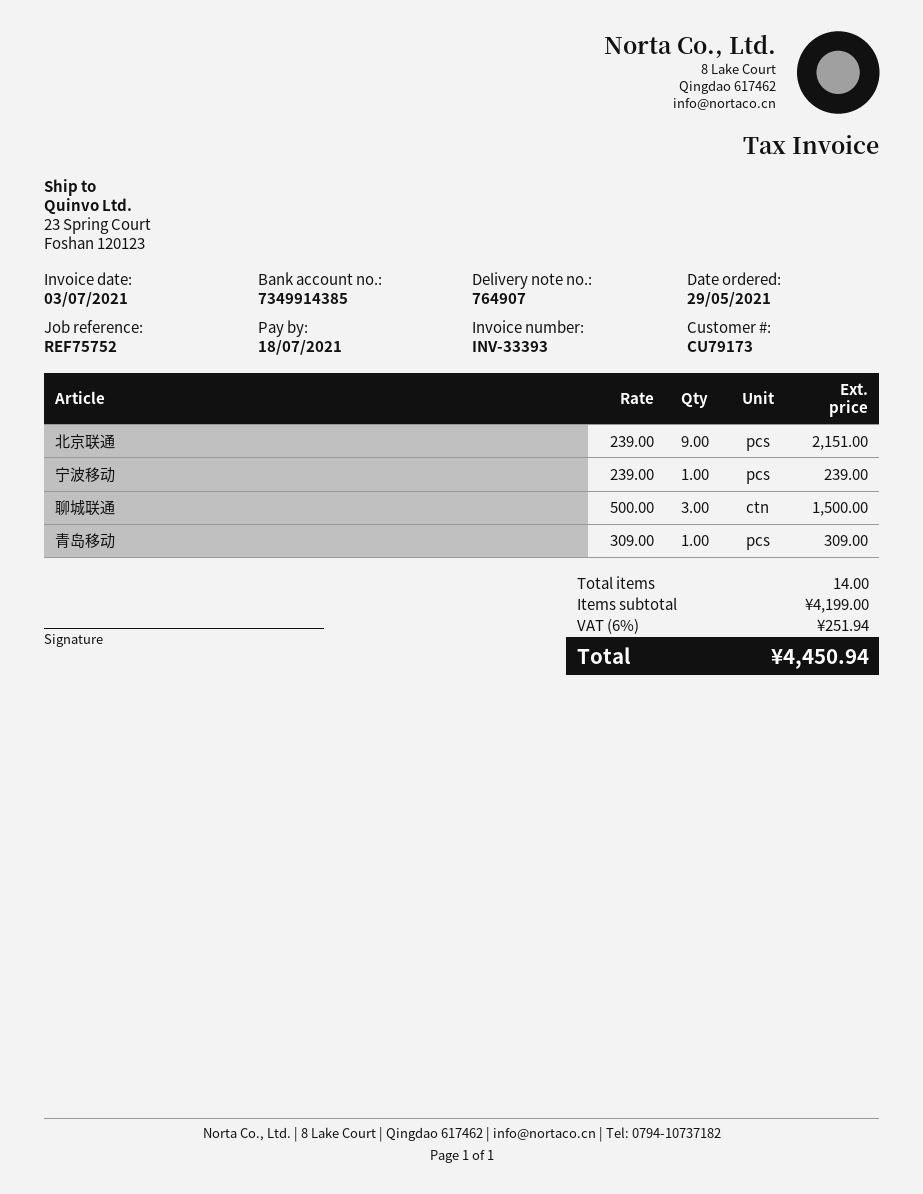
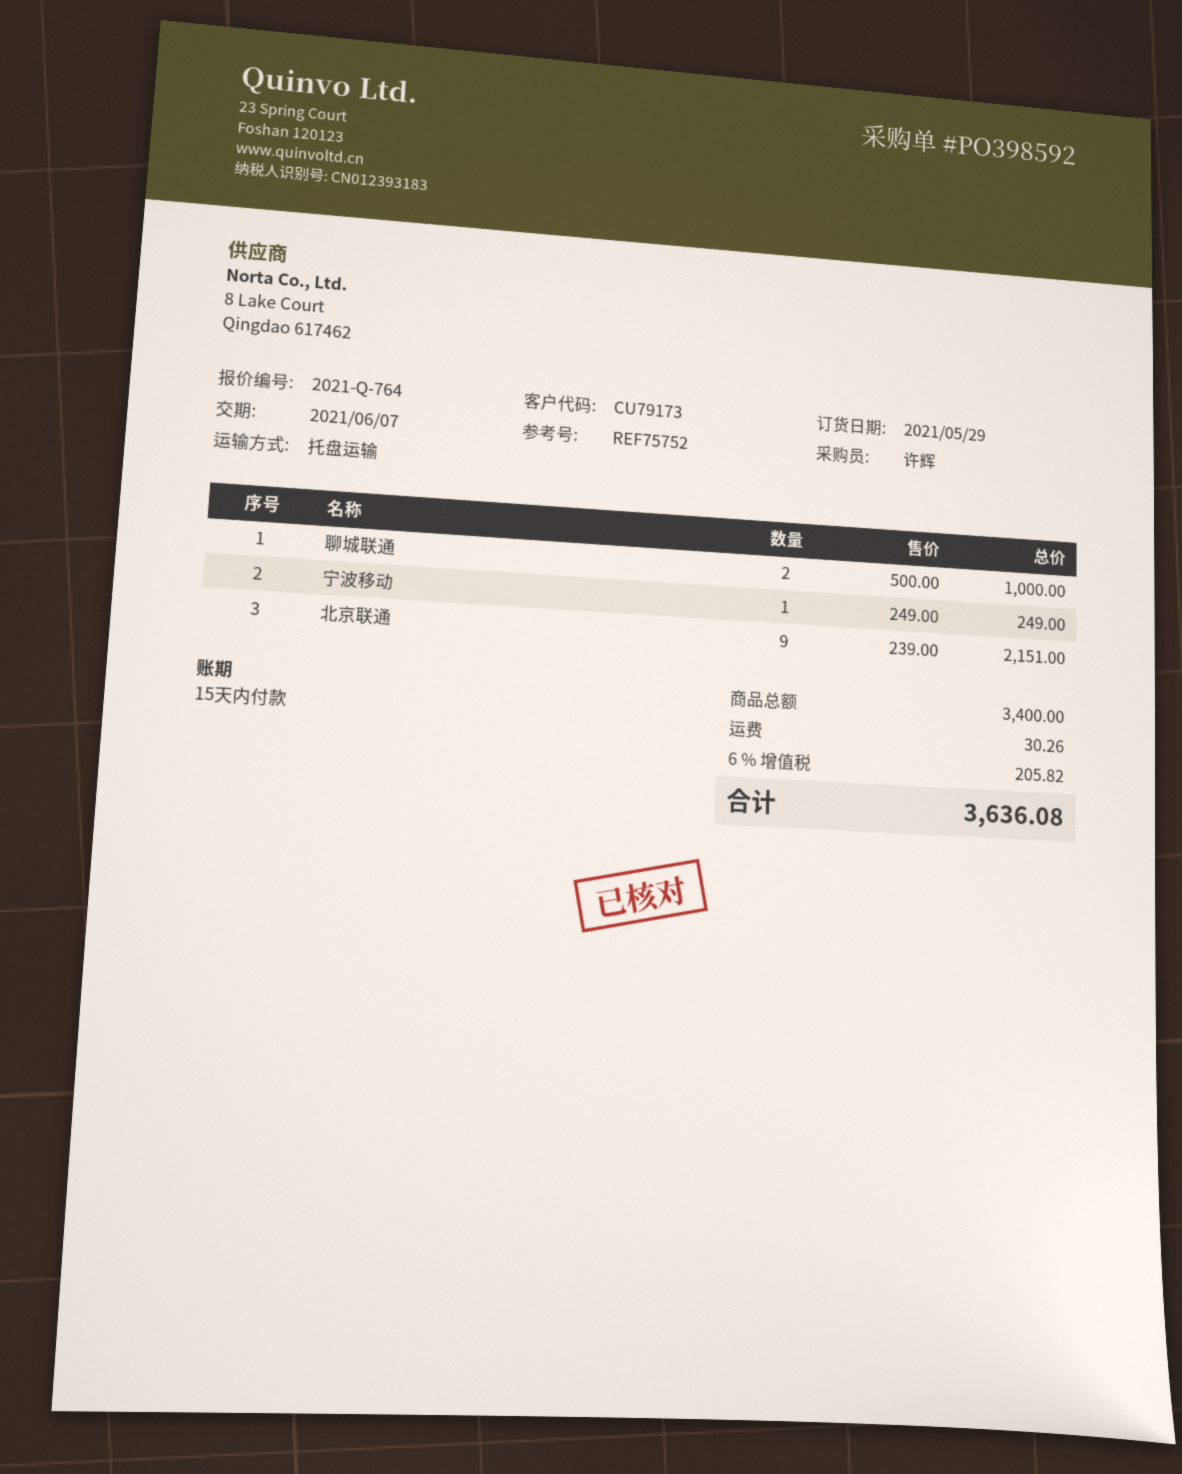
宁波移动: 1 x 239.00 = 239.00 -> 1 x 249.00 = 249.00
聊城联通: 3 x 500.00 = 1500.00 -> 2 x 500.00 = 1000.00
青岛移动: 1 x 309.00 = 309.00 -> none
subtotal: 4199.00 -> 3400.00
shipping: none -> 30.26
tax: 6% = 251.94 -> 6% = 205.82
total: 4450.94 -> 3636.08

